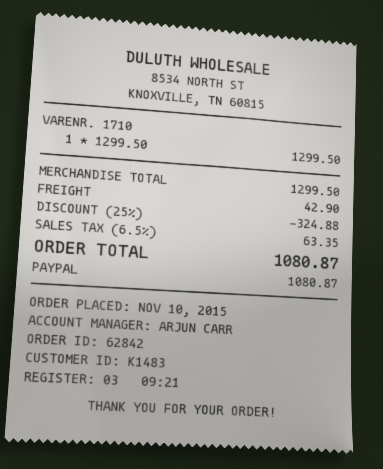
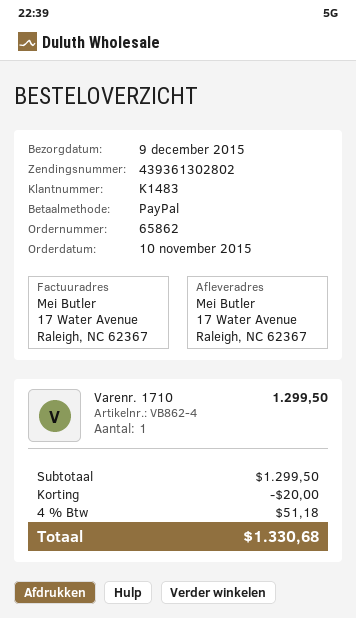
order number: 62842 -> 65862
discount: 324.88 -> 20.00
shipping: 42.90 -> none
tax: 6.5% = 63.35 -> 4% = 51.18
total: 1080.87 -> 1330.68

